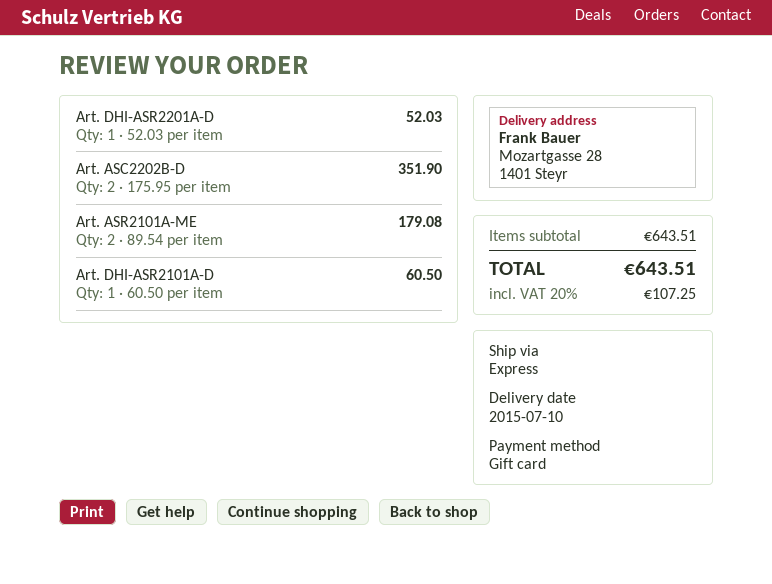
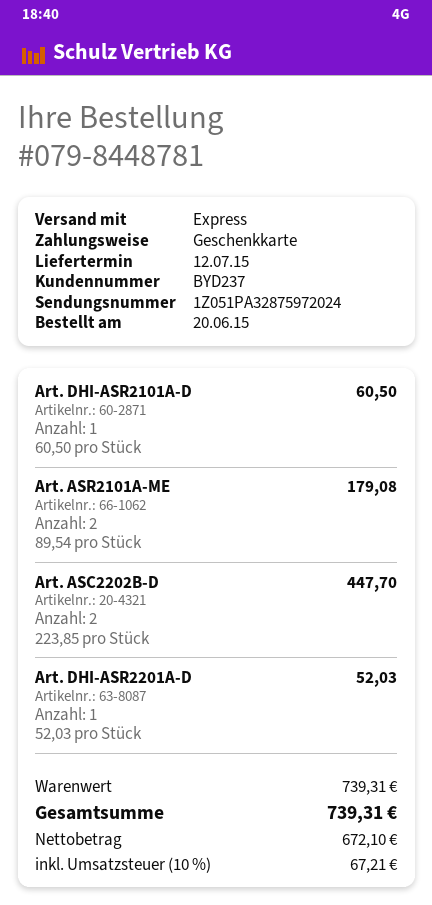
delivery date: 2015-07-10 -> 2015-07-12
Art. ASC2202B-D: 2 x 175.95 = 351.90 -> 2 x 223.85 = 447.70
subtotal: 643.51 -> 739.31
tax: 20% = 107.25 -> 10% = 67.21
total: 643.51 -> 739.31

